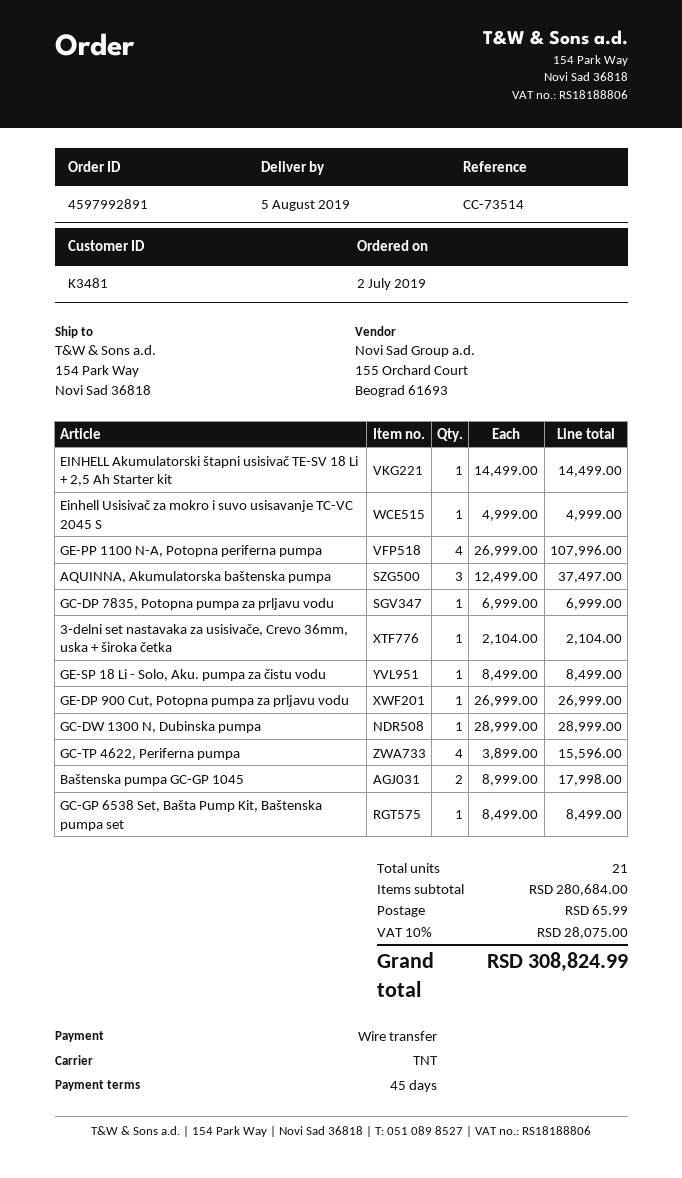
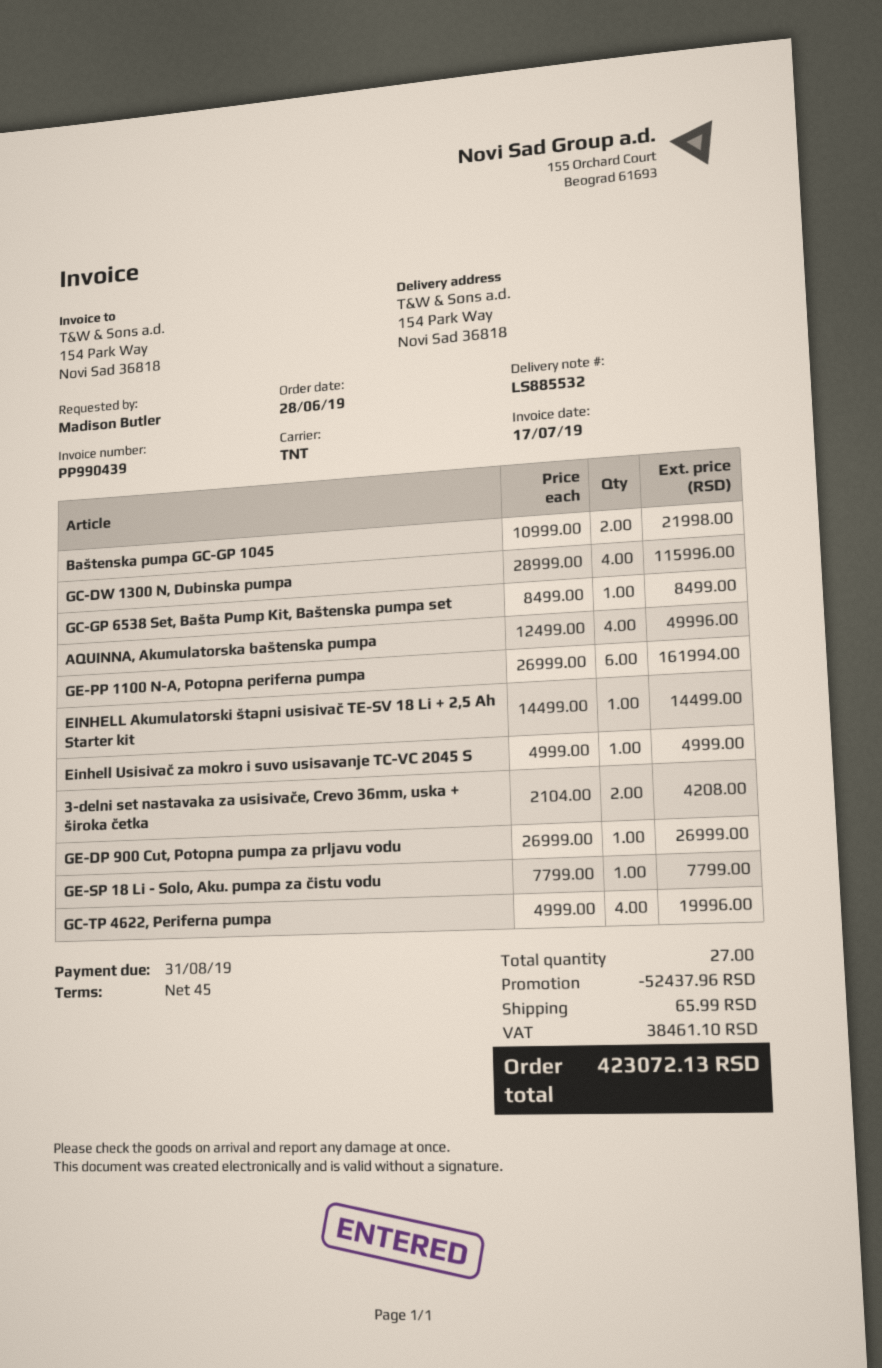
order date: 2019-07-02 -> 2019-06-28
GE-PP 1100 N-A, Potopna periferna pumpa: 4 x 26999.00 = 107996.00 -> 6 x 26999.00 = 161994.00
AQUINNA, Akumulatorska baštenska pumpa: 3 x 12499.00 = 37497.00 -> 4 x 12499.00 = 49996.00
GC-DP 7835, Potopna pumpa za prljavu vodu: 1 x 6999.00 = 6999.00 -> none
3-delni set nastavaka za usisivače, Crevo 36mm, uska + široka četka: 1 x 2104.00 = 2104.00 -> 2 x 2104.00 = 4208.00
GE-SP 18 Li - Solo, Aku. pumpa za čistu vodu: 1 x 8499.00 = 8499.00 -> 1 x 7799.00 = 7799.00
GC-DW 1300 N, Dubinska pumpa: 1 x 28999.00 = 28999.00 -> 4 x 28999.00 = 115996.00
GC-TP 4622, Periferna pumpa: 4 x 3899.00 = 15596.00 -> 4 x 4999.00 = 19996.00
Baštenska pumpa GC-GP 1045: 2 x 8999.00 = 17998.00 -> 2 x 10999.00 = 21998.00
total quantity: 21 -> 27
discount: none -> 52437.96
tax: 28075.00 -> 38461.10
total: 308824.99 -> 423072.13

